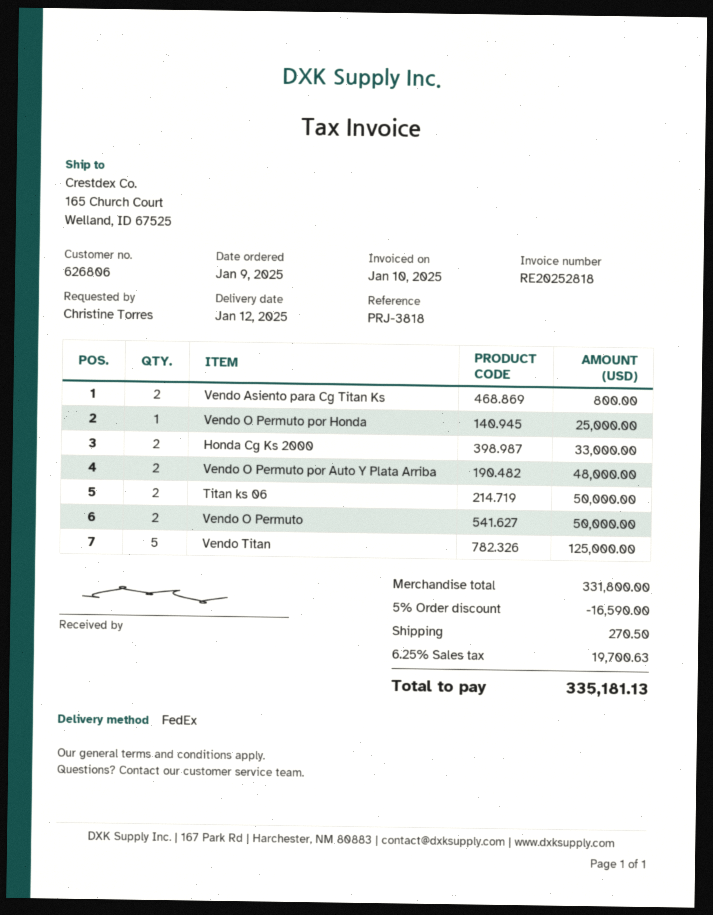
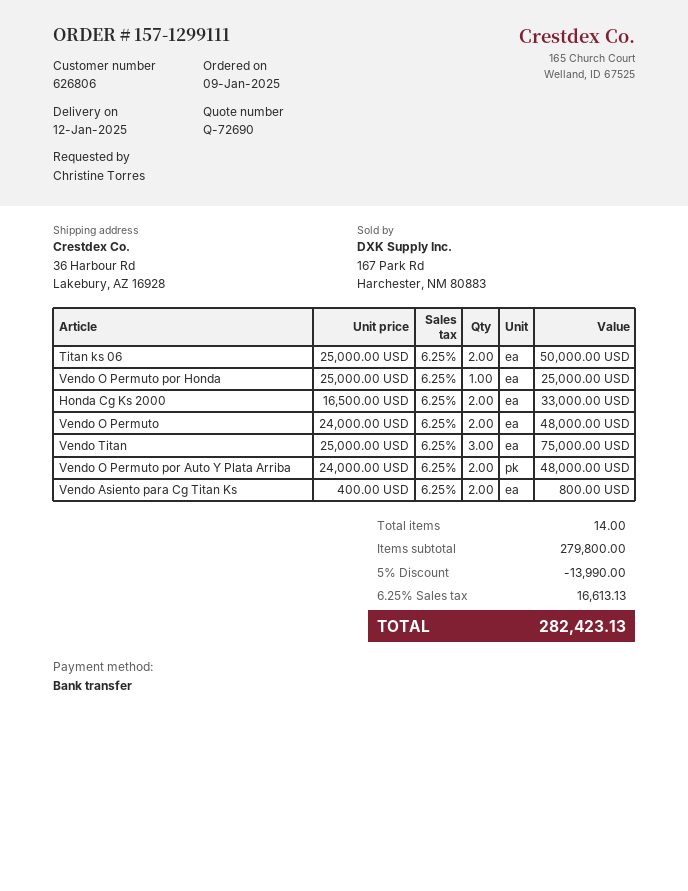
ship to: 165 Church Court, Welland, ID 67525 -> 36 Harbour Rd, Lakebury, AZ 16928
Vendo O Permuto: 2 for 50000.00 -> 2 for 48000.00
Vendo Titan: 5 for 125000.00 -> 3 for 75000.00
subtotal: 331800.00 -> 279800.00
discount: 5% = 16590.00 -> 5% = 13990.00
shipping: 270.50 -> none
tax: 6.25% = 19700.63 -> 6.25% = 16613.13
total: 335181.13 -> 282423.13

